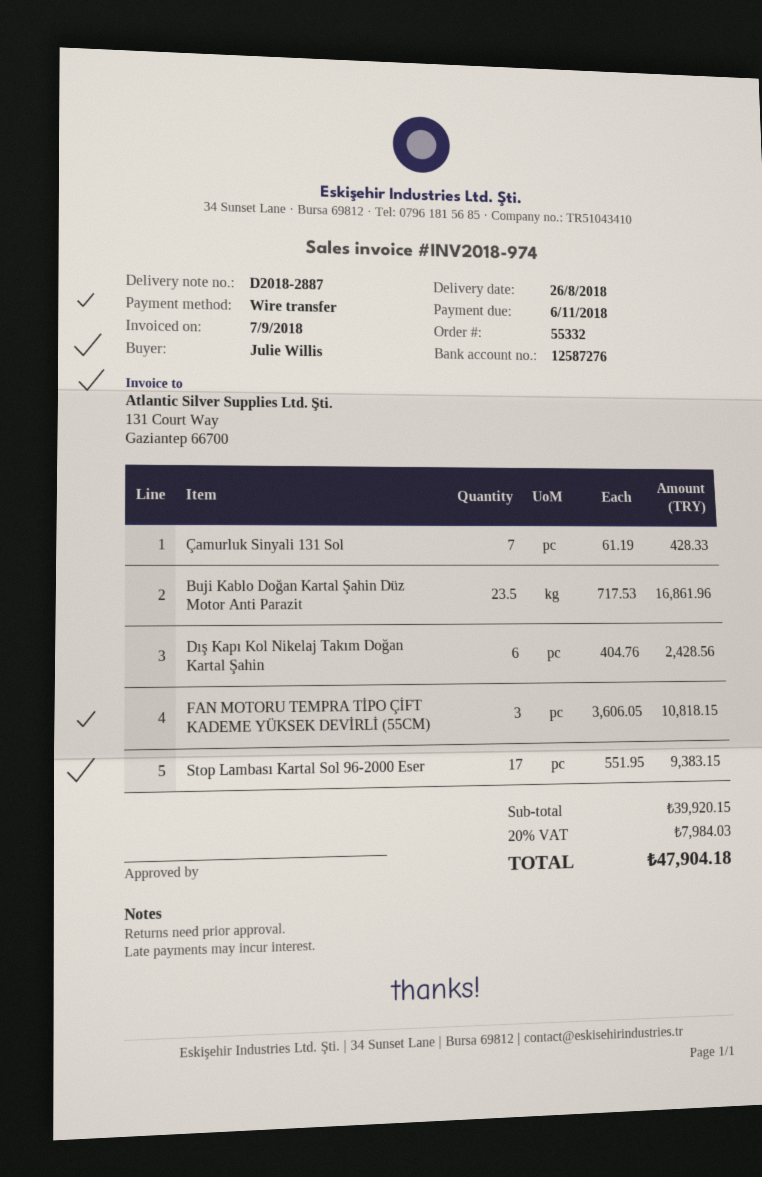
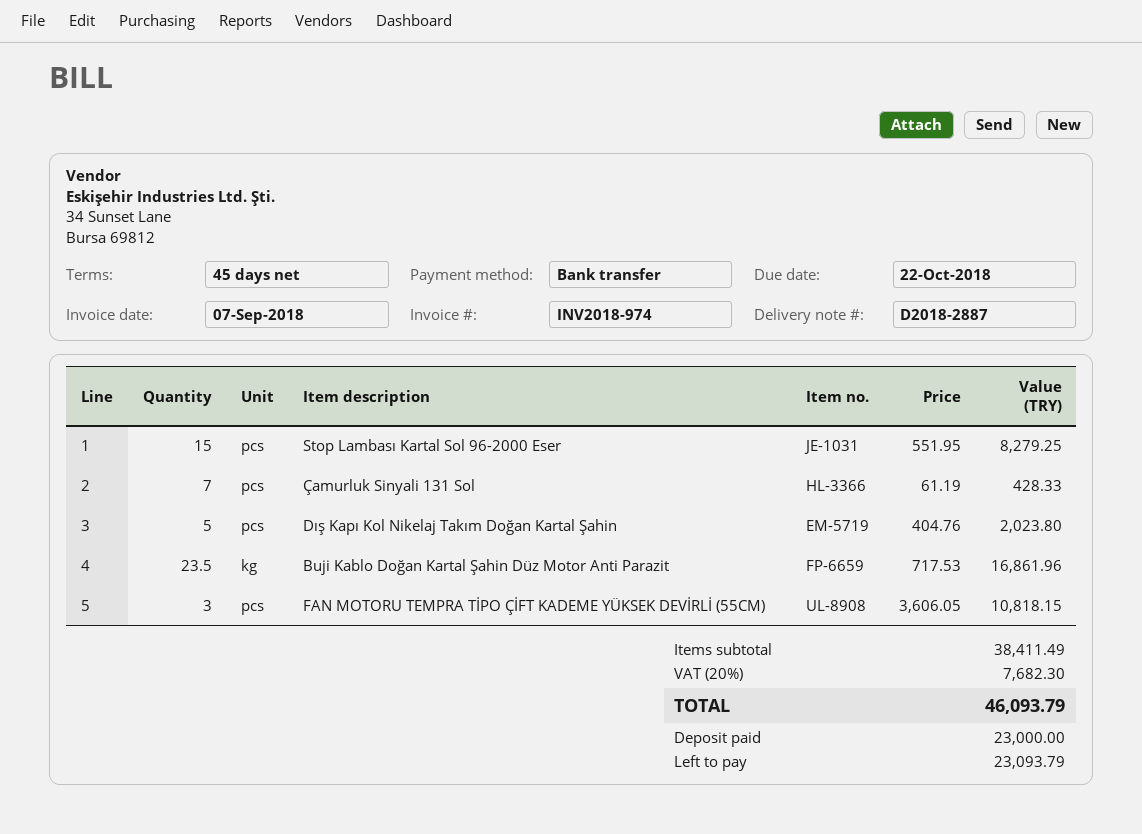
due date: 2018-11-06 -> 2018-10-22
Dış Kapı Kol Nikelaj Takım Doğan Kartal Şahin: 6 x 404.76 = 2428.56 -> 5 x 404.76 = 2023.80
Stop Lambası Kartal Sol 96-2000 Eser: 17 x 551.95 = 9383.15 -> 15 x 551.95 = 8279.25
subtotal: 39920.15 -> 38411.49
tax: 20% = 7984.03 -> 20% = 7682.30
total: 47904.18 -> 46093.79

